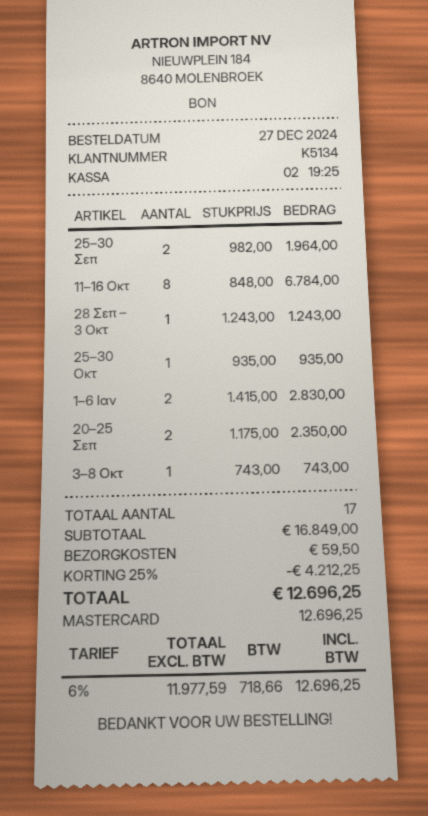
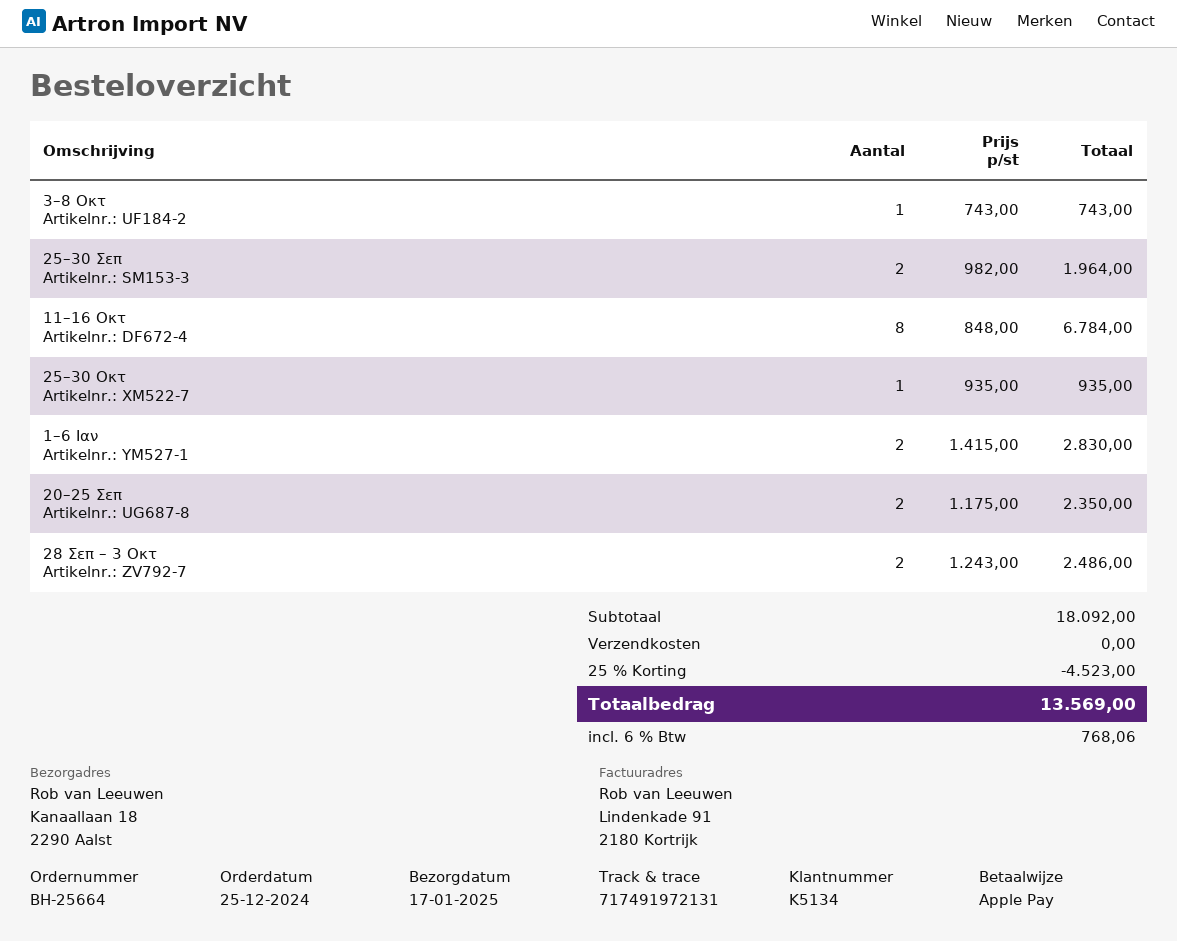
order date: 2024-12-27 -> 2024-12-25
payment method: Mastercard -> Apple Pay
28 Σεπ – 3 Οκτ: 1 x 1243.00 = 1243.00 -> 2 x 1243.00 = 2486.00
subtotal: 16849.00 -> 18092.00
discount: 25% = 4212.25 -> 25% = 4523.00
shipping: 59.50 -> 0.00
tax: 6% = 718.66 -> 6% = 768.06
total: 12696.25 -> 13569.00

